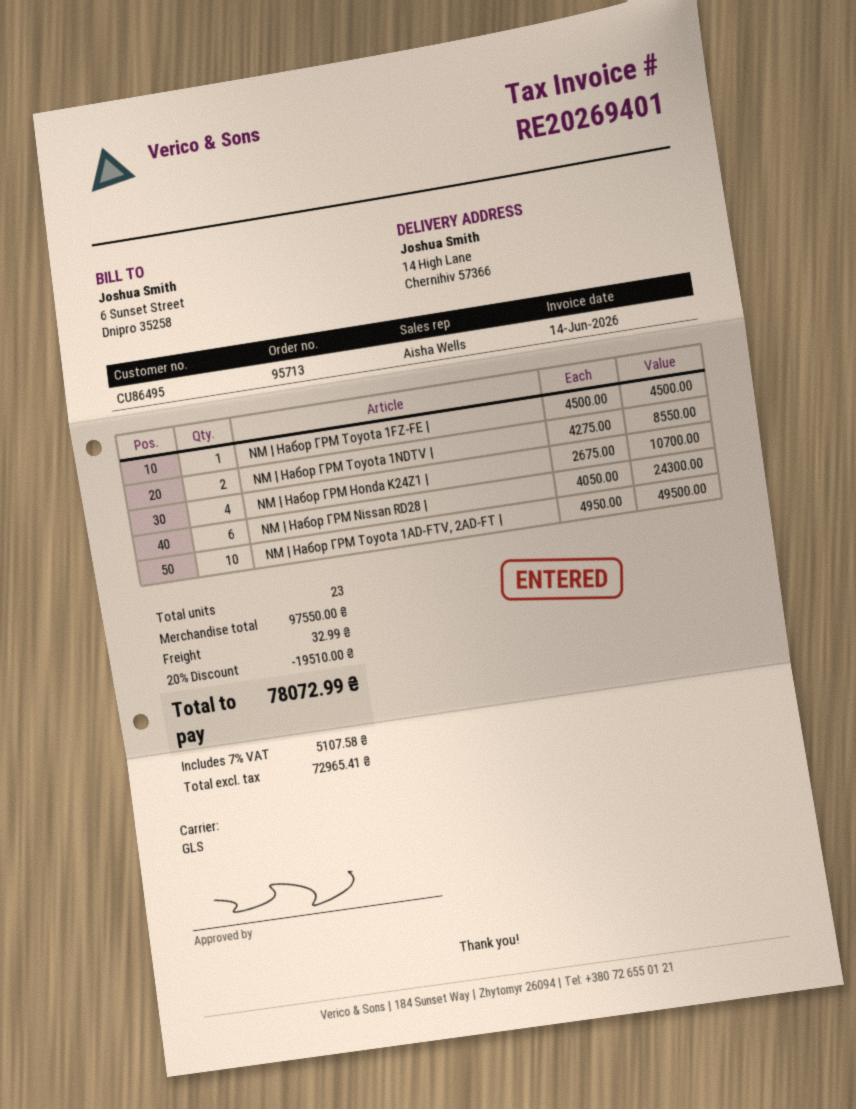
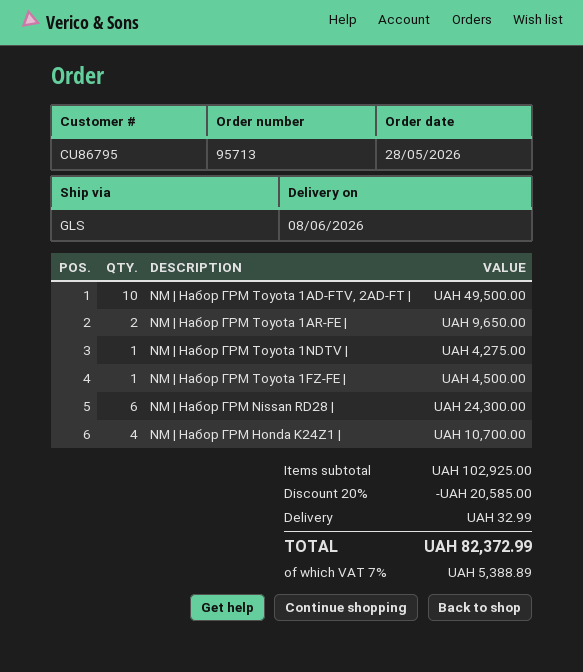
customer number: CU86495 -> CU86795
NM | Набор ГРМ Toyota 1NDTV |: 2 for 8550.00 -> 1 for 4275.00
NM | Набор ГРМ Toyota 1AR-FE |: none -> 2 for 9650.00
subtotal: 97550.00 -> 102925.00
discount: 20% = 19510.00 -> 20% = 20585.00
tax: 7% = 5107.58 -> 7% = 5388.89
total: 78072.99 -> 82372.99

